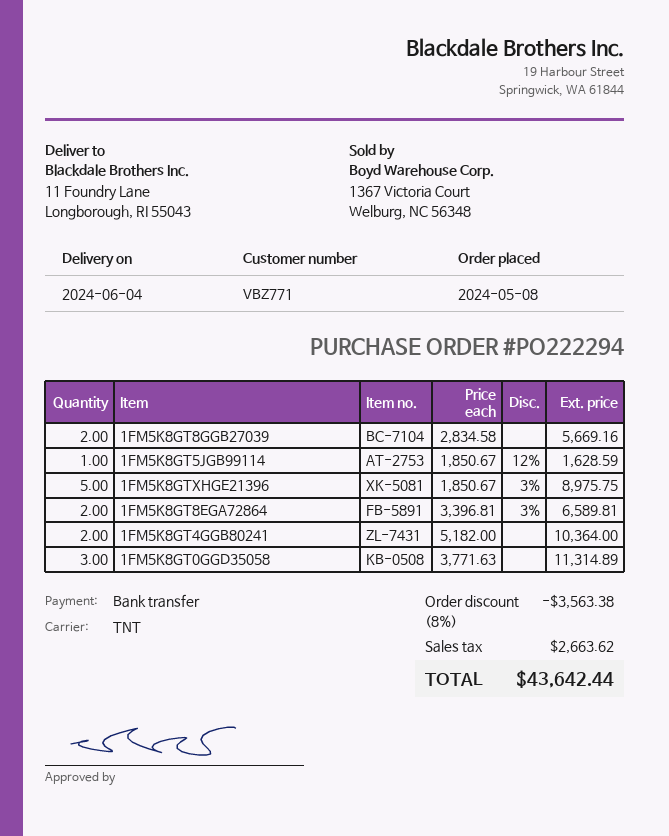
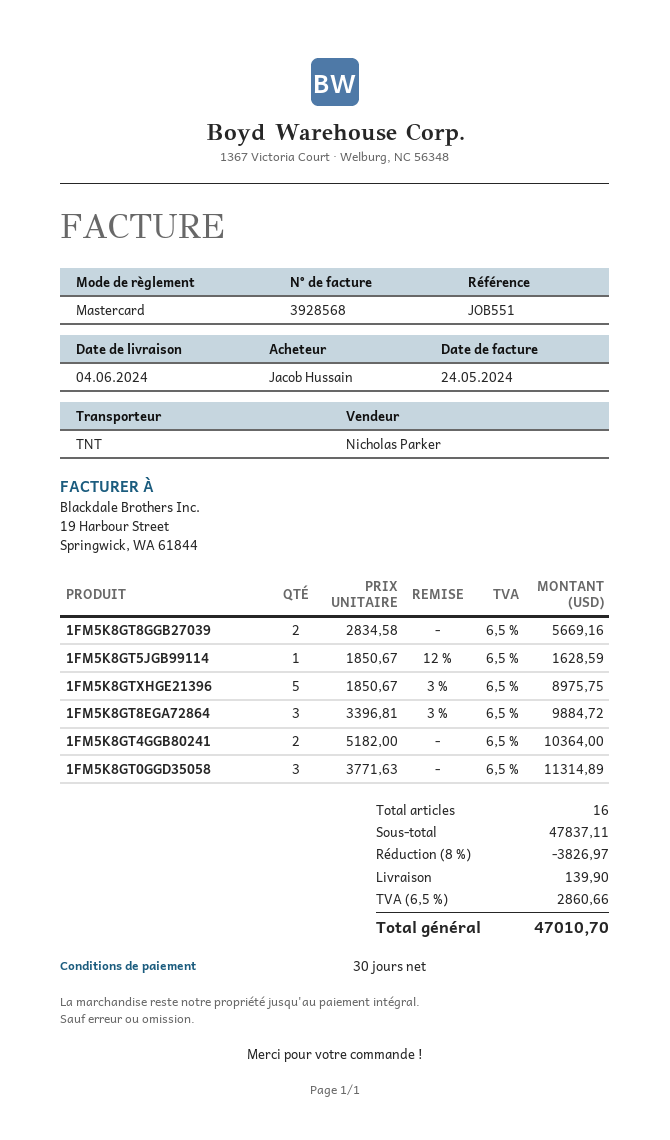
payment method: bank transfer -> Mastercard
1FM5K8GT8EGA72864: 2 x 3396.81 - 3% = 6589.81 -> 3 x 3396.81 - 3% = 9884.72
discount: 8% = 3563.38 -> 8% = 3826.97
shipping: none -> 139.90
tax: 2663.62 -> 2860.66
total: 43642.44 -> 47010.70

